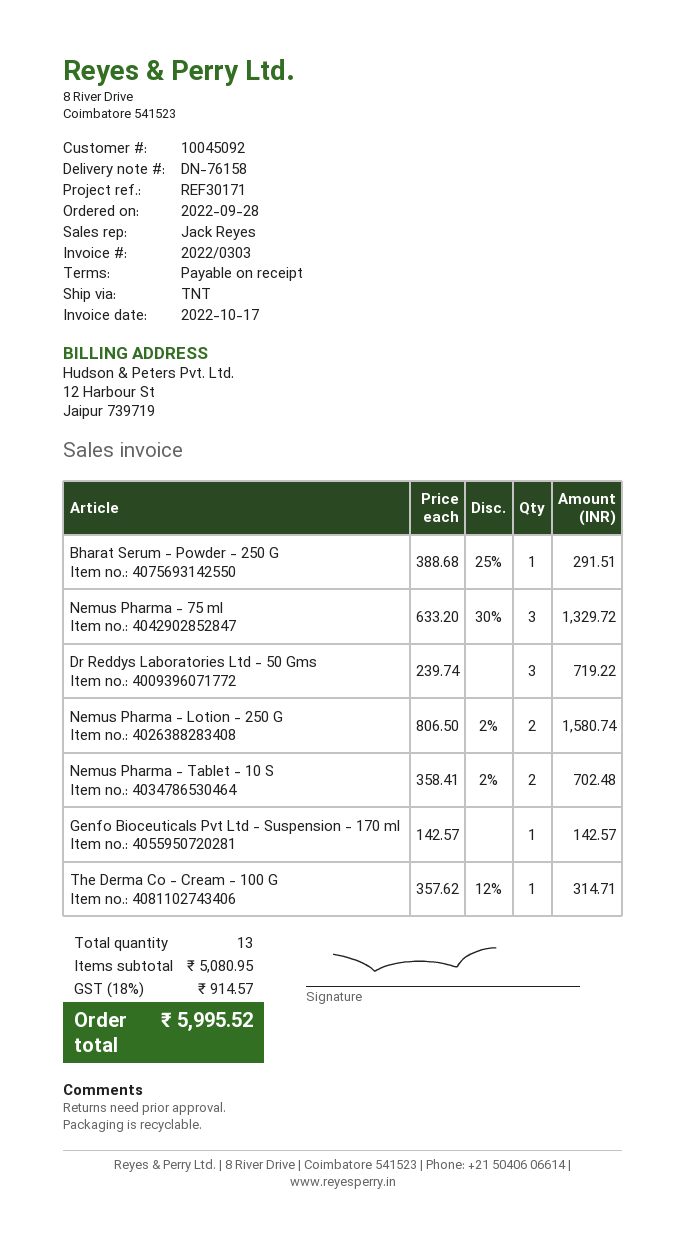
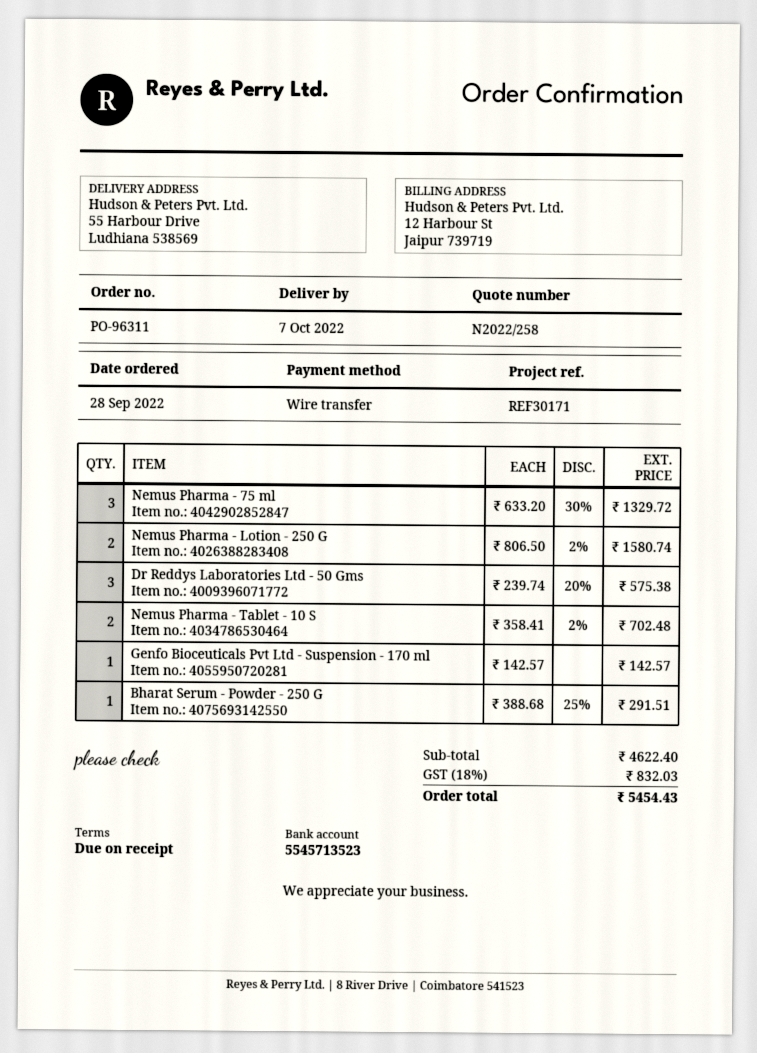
Dr Reddys Laboratories Ltd - 50 Gms: 3 x 239.74 = 719.22 -> 3 x 239.74 - 20% = 575.38
The Derma Co - Cream - 100 G: 1 x 357.62 - 12% = 314.71 -> none
subtotal: 5080.95 -> 4622.40
tax: 18% = 914.57 -> 18% = 832.03
total: 5995.52 -> 5454.43

